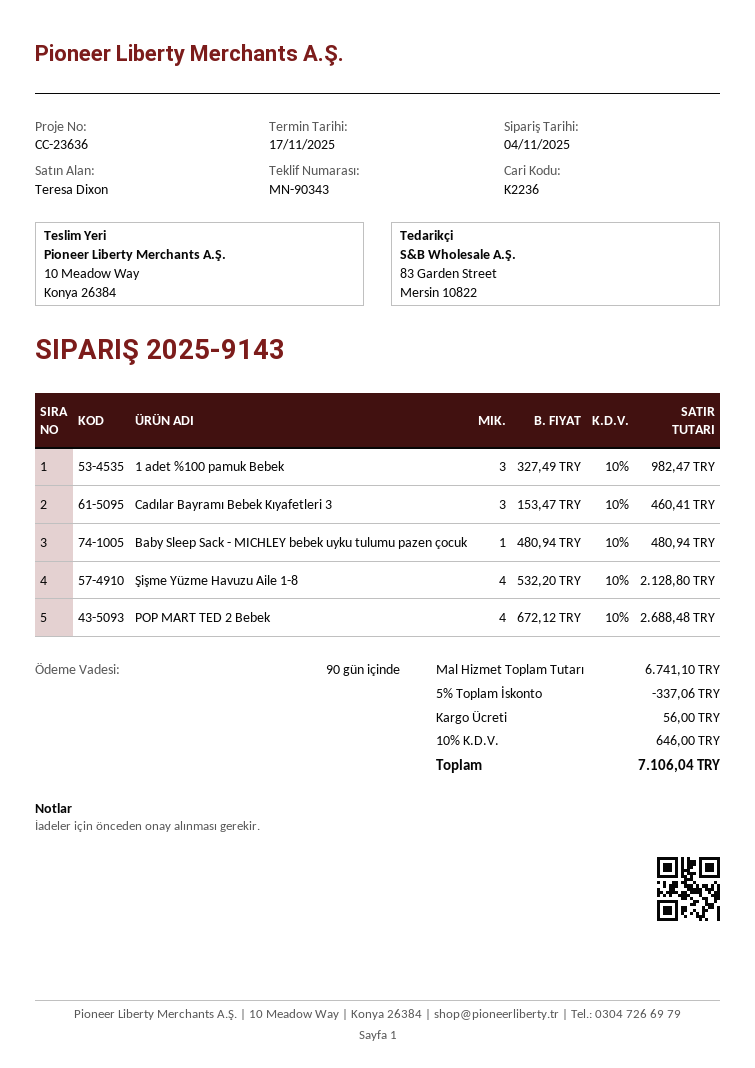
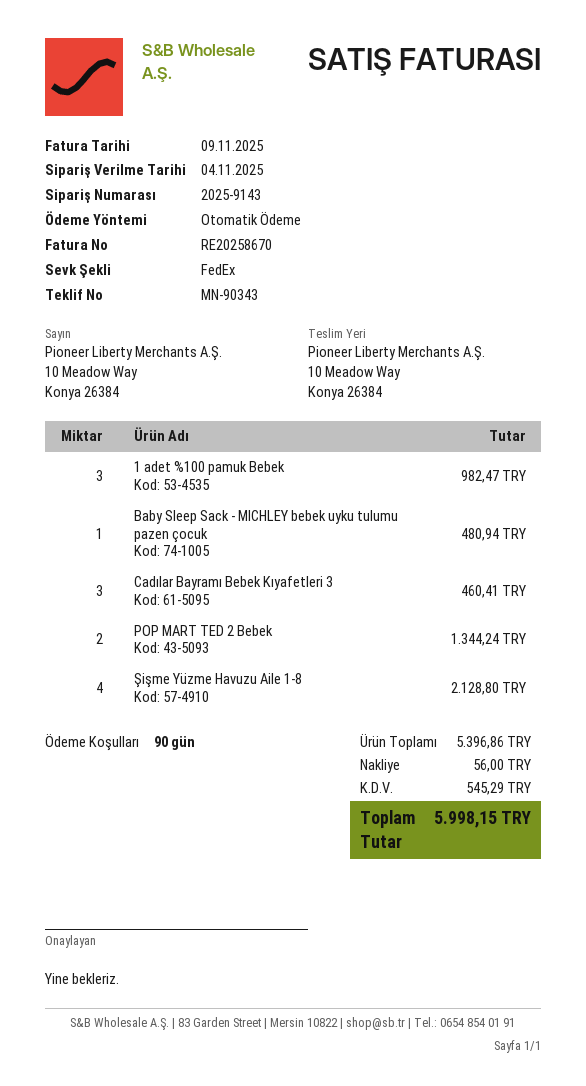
POP MART TED 2 Bebek: 4 for 2688.48 -> 2 for 1344.24
subtotal: 6741.10 -> 5396.86
discount: 5% = 337.06 -> none
tax: 646.00 -> 545.29
total: 7106.04 -> 5998.15

